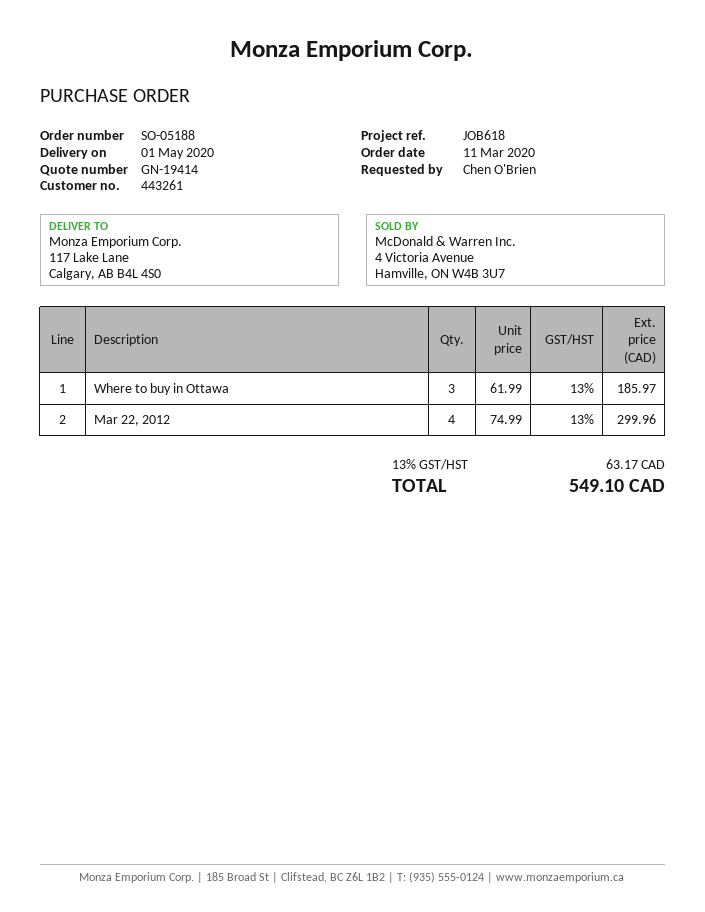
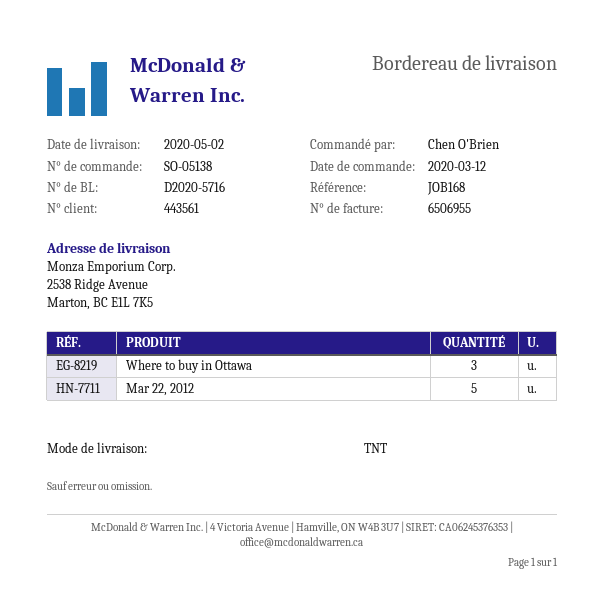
order number: SO-05188 -> SO-05138
order date: 2020-03-11 -> 2020-03-12
delivery date: 2020-05-01 -> 2020-05-02
customer number: 443261 -> 443561
reference: JOB618 -> JOB168
ship to: 117 Lake Lane, Calgary, AB B4L 4S0 -> 2538 Ridge Avenue, Marton, BC E1L 7K5
Mar 22, 2012: 4 -> 5

